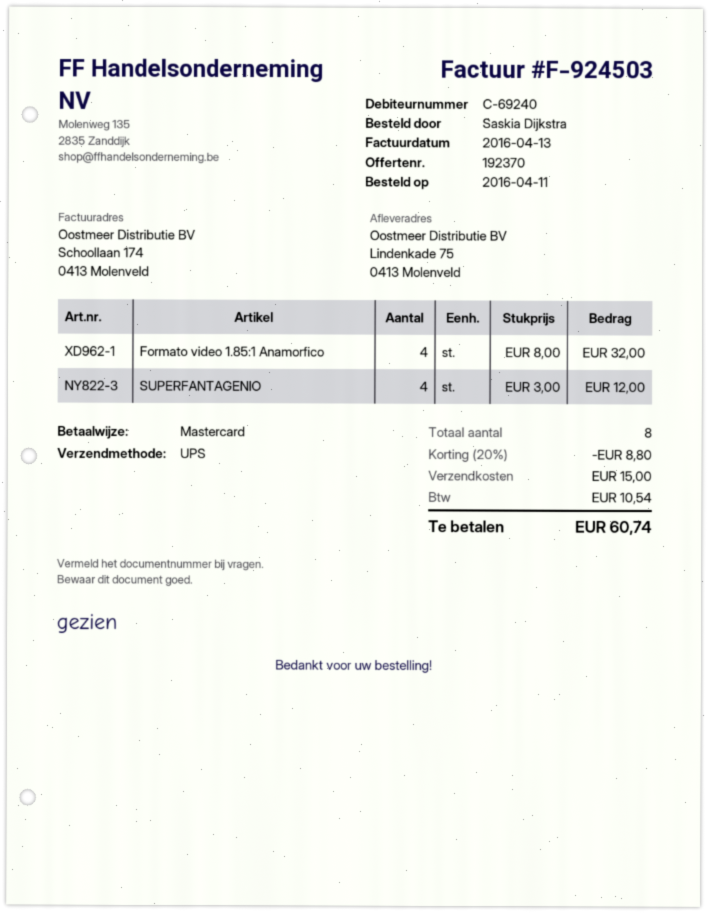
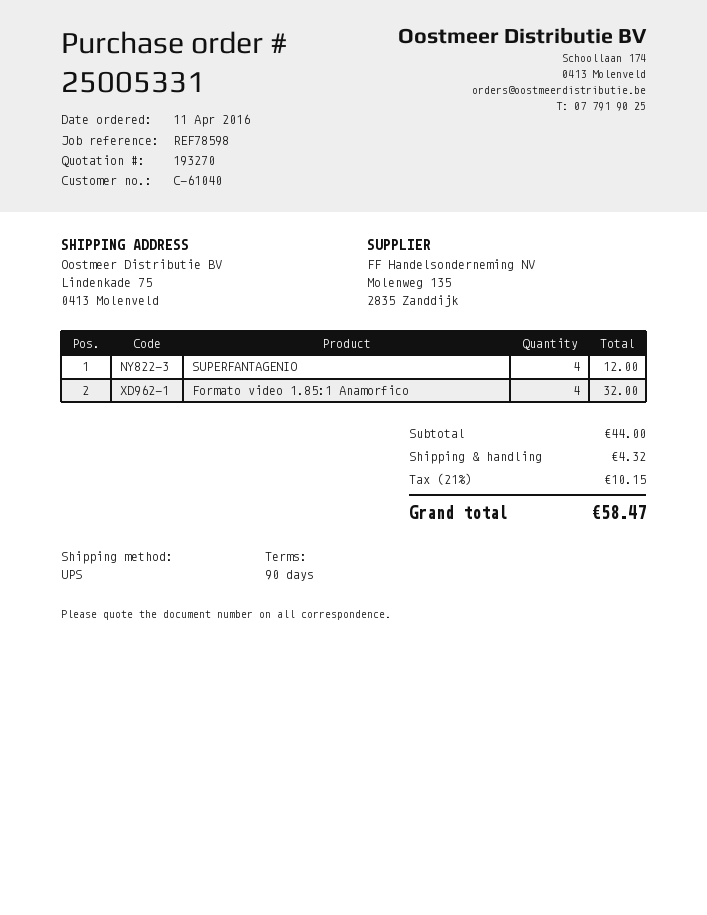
quote number: 192370 -> 193270
customer number: C-69240 -> C-61040
discount: 20% = 8.80 -> none
shipping: 15.00 -> 4.32
tax: 10.54 -> 10.15
total: 60.74 -> 58.47

